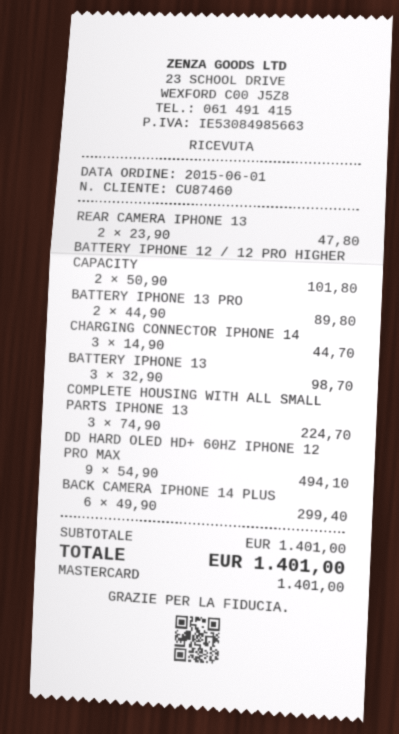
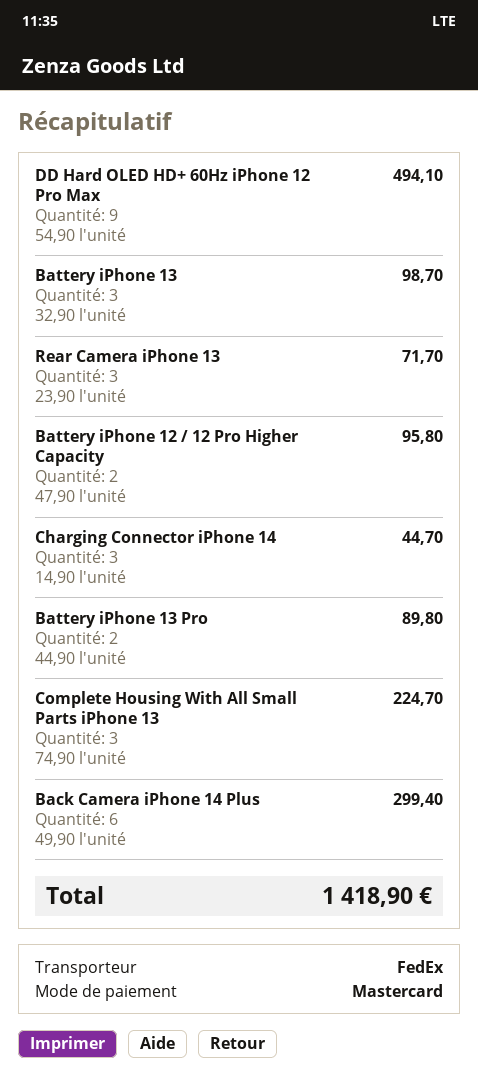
REAR CAMERA IPHONE 13: 2 x 23.90 = 47.80 -> 3 x 23.90 = 71.70
BATTERY IPHONE 12 / 12 PRO HIGHER CAPACITY: 2 x 50.90 = 101.80 -> 2 x 47.90 = 95.80
total: 1401.00 -> 1418.90

